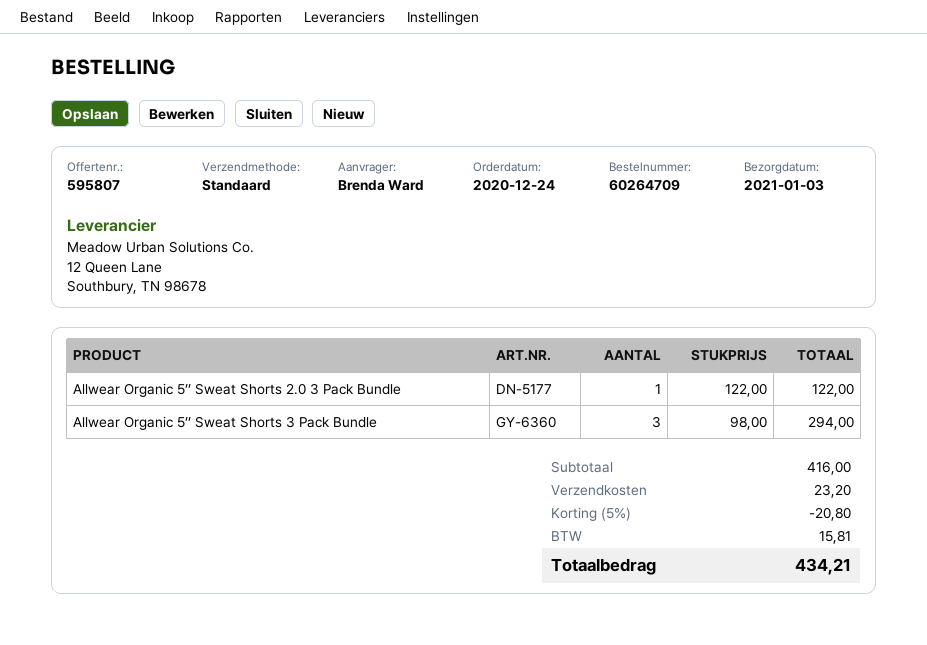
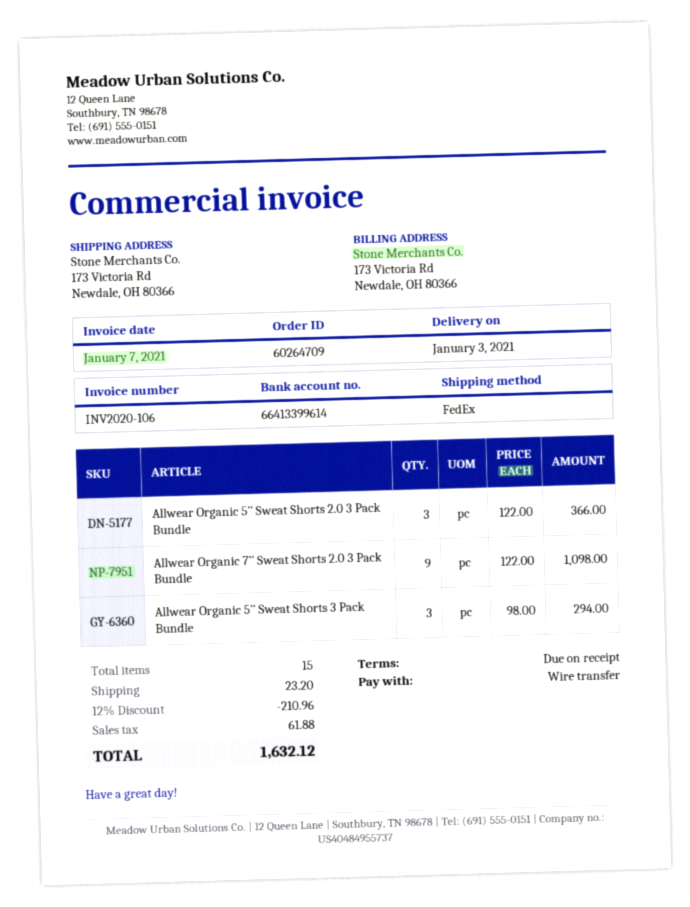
shipping method: standard -> FedEx
Allwear Organic 5’’ Sweat Shorts 2.0 3 Pack Bundle: 1 x 122.00 = 122.00 -> 3 x 122.00 = 366.00
Allwear Organic 7’’ Sweat Shorts 2.0 3 Pack Bundle: none -> 9 x 122.00 = 1098.00
discount: 5% = 20.80 -> 12% = 210.96
tax: 15.81 -> 61.88
total: 434.21 -> 1632.12

